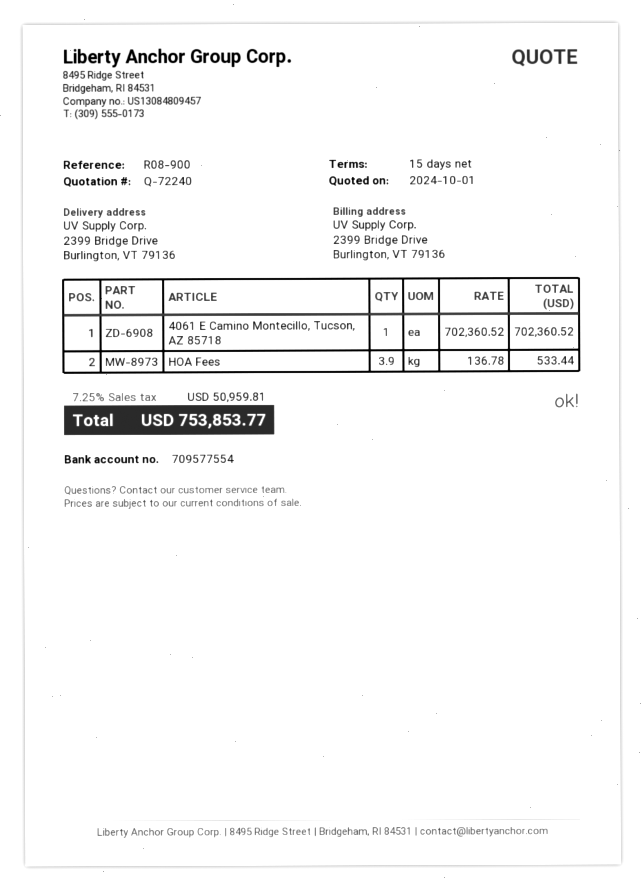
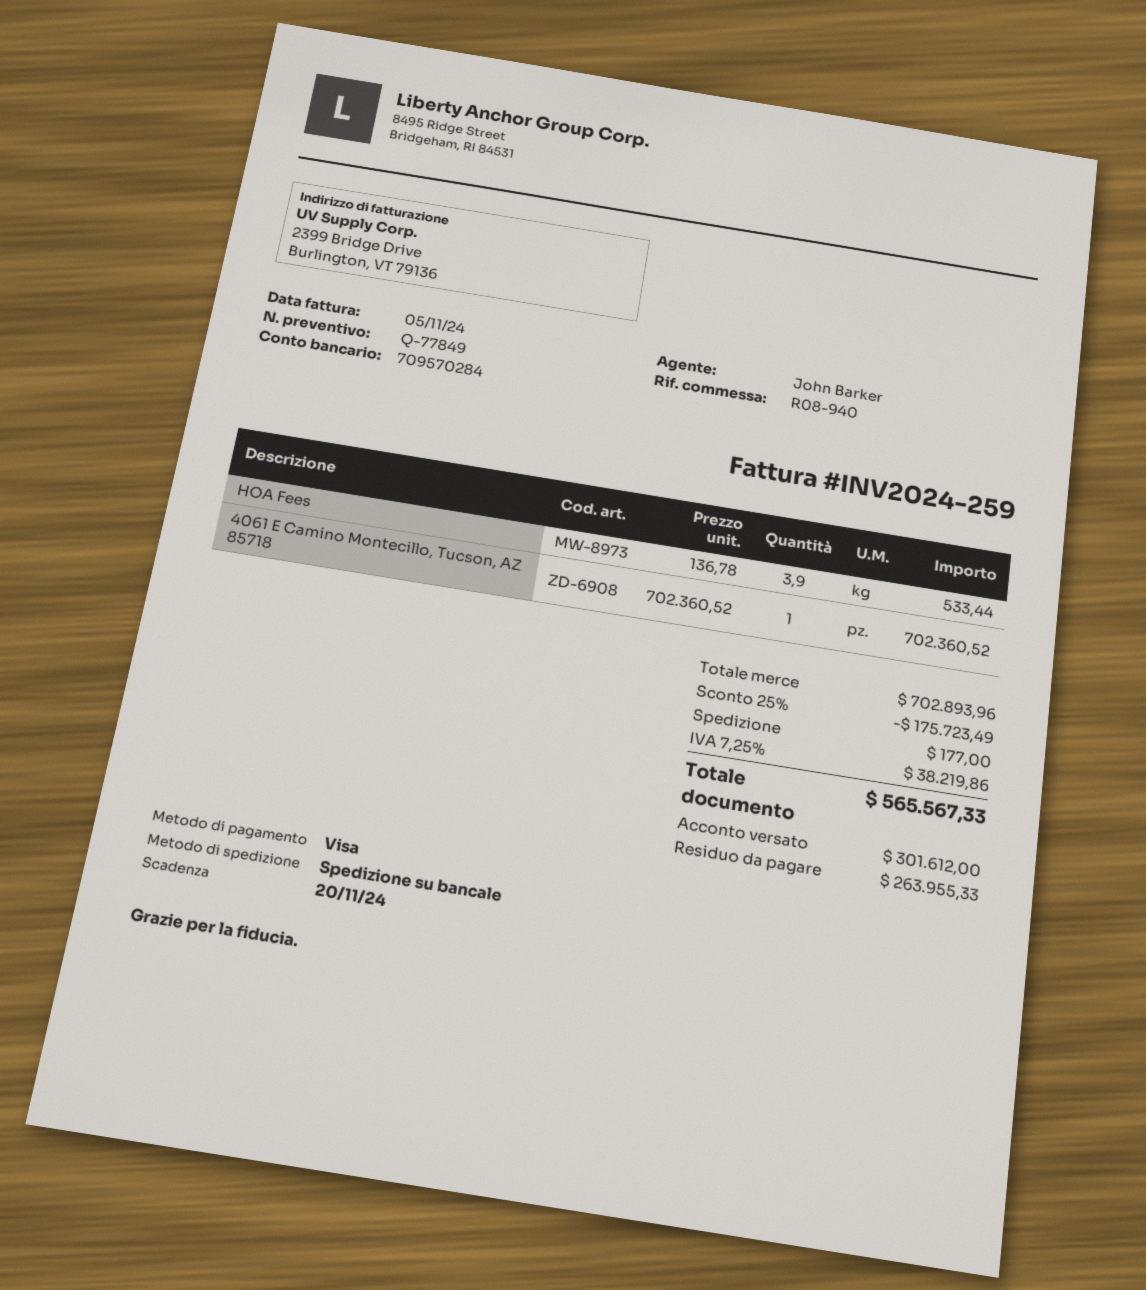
quote number: Q-72240 -> Q-77849
reference: R08-900 -> R08-940
bank account: 709577554 -> 709570284
discount: none -> 25% = 175723.49
shipping: none -> 177.00
tax: 7.25% = 50959.81 -> 7.25% = 38219.86
total: 753853.77 -> 565567.33

